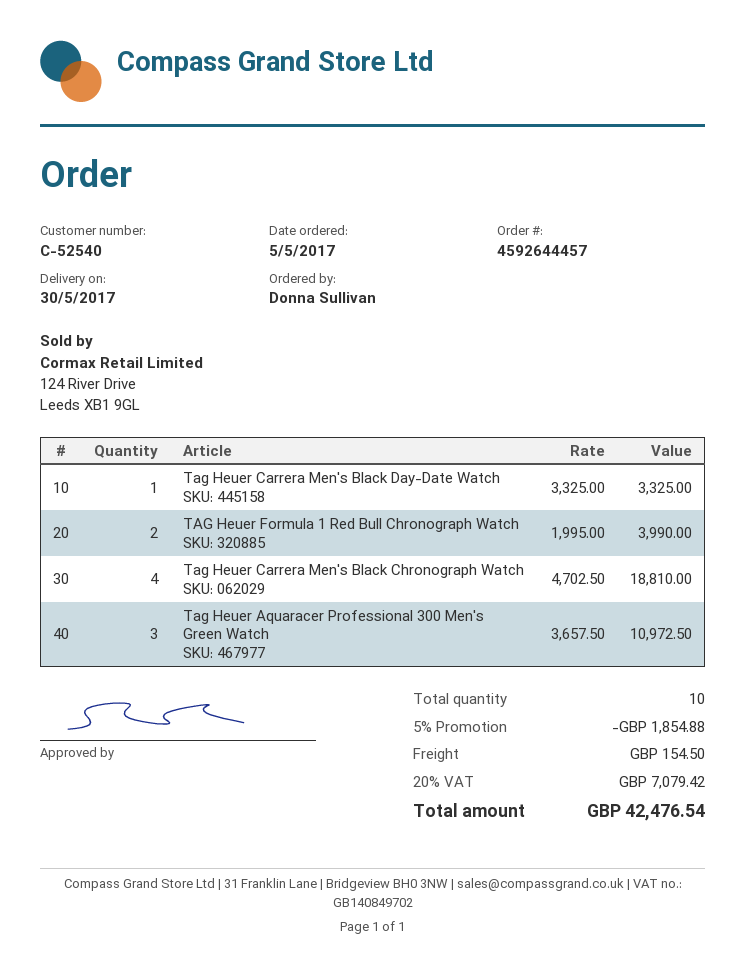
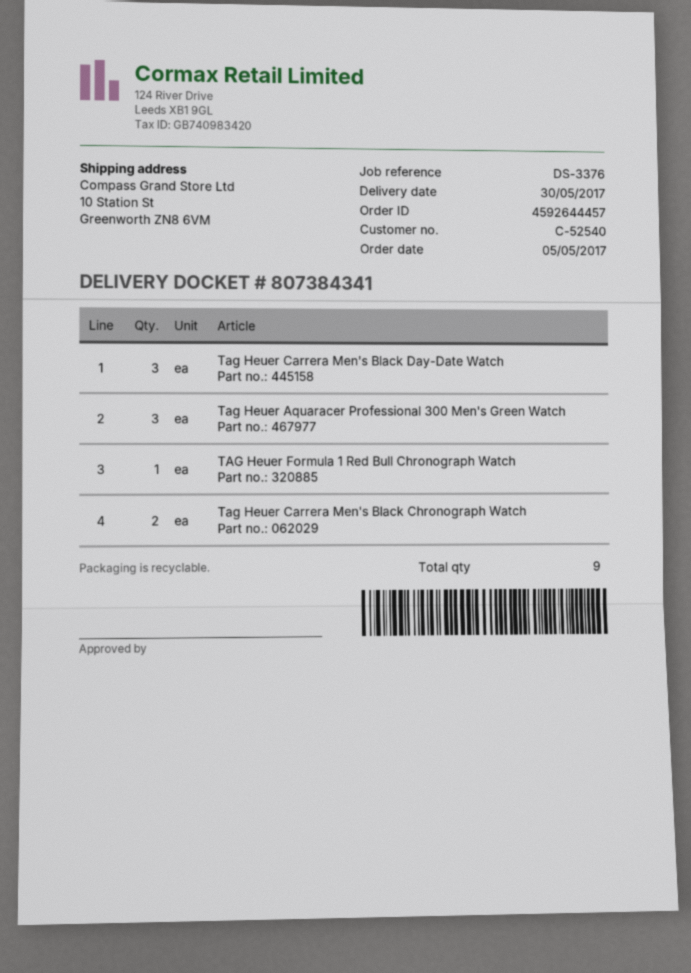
Tag Heuer Carrera Men's Black Day-Date Watch: 1 -> 3
TAG Heuer Formula 1 Red Bull Chronograph Watch: 2 -> 1
Tag Heuer Carrera Men's Black Chronograph Watch: 4 -> 2
total quantity: 10 -> 9

